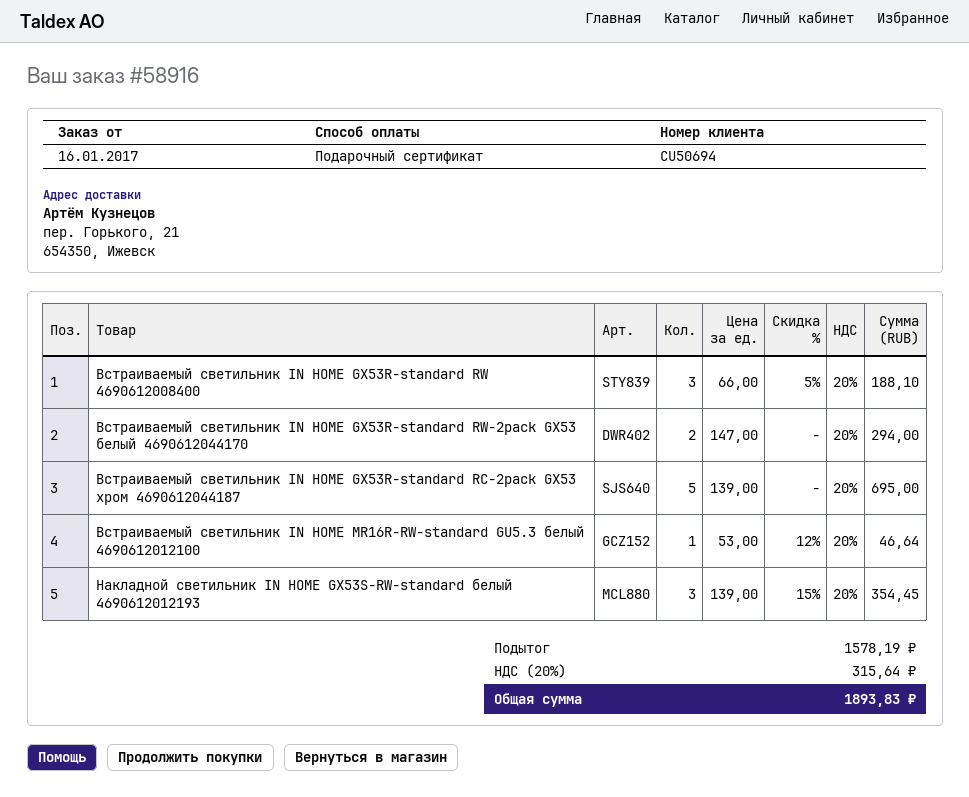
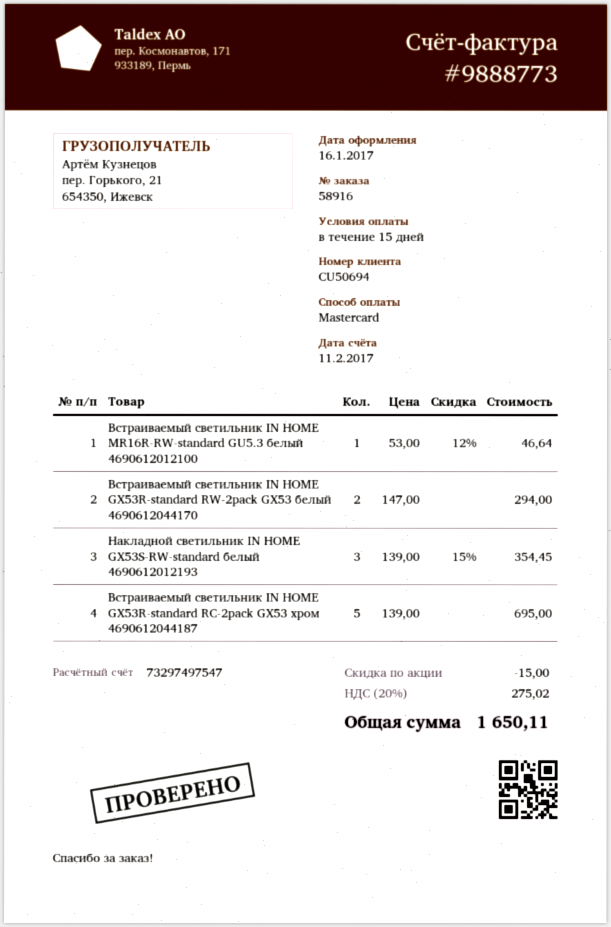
payment method: gift card -> Mastercard
Встраиваемый светильник IN HOME GX53R-standard RW 4690612008400: 3 x 66.00 - 5% = 188.10 -> none
discount: none -> 15.00
tax: 20% = 315.64 -> 20% = 275.02
total: 1893.83 -> 1650.11

